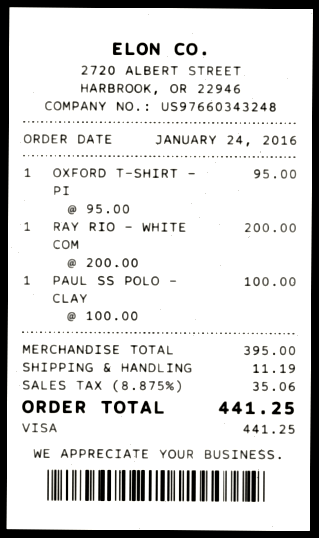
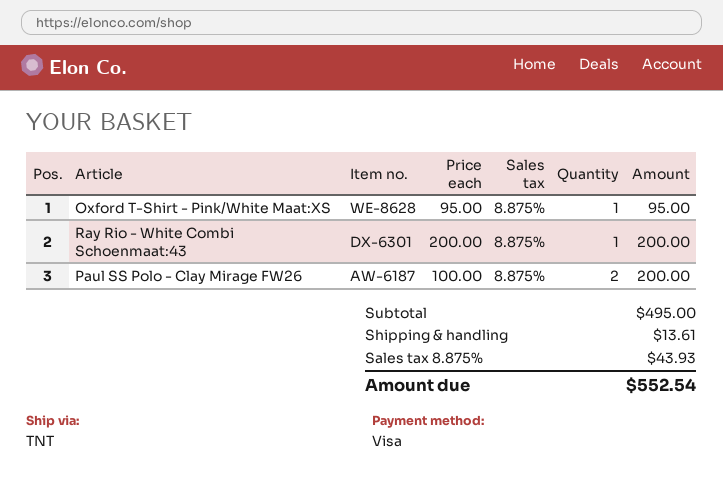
PAUL SS POLO - CLAY: 1 x 100.00 = 100.00 -> 2 x 100.00 = 200.00
subtotal: 395.00 -> 495.00
shipping: 11.19 -> 13.61
tax: 8.875% = 35.06 -> 8.875% = 43.93
total: 441.25 -> 552.54

